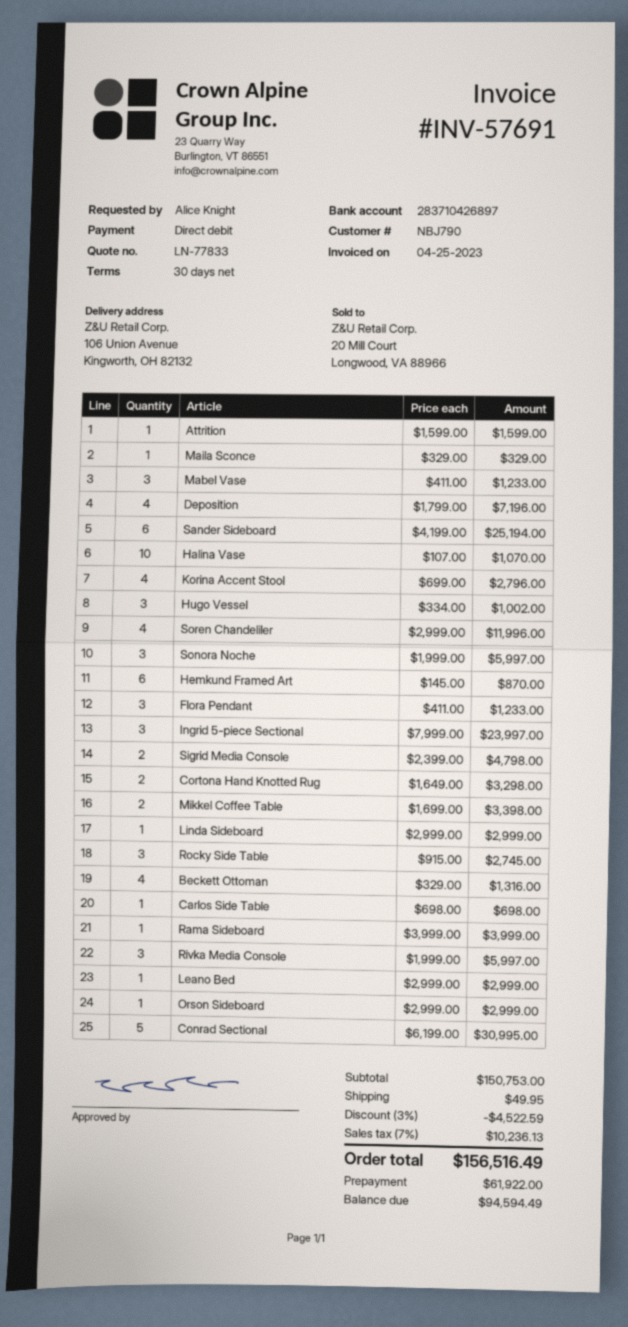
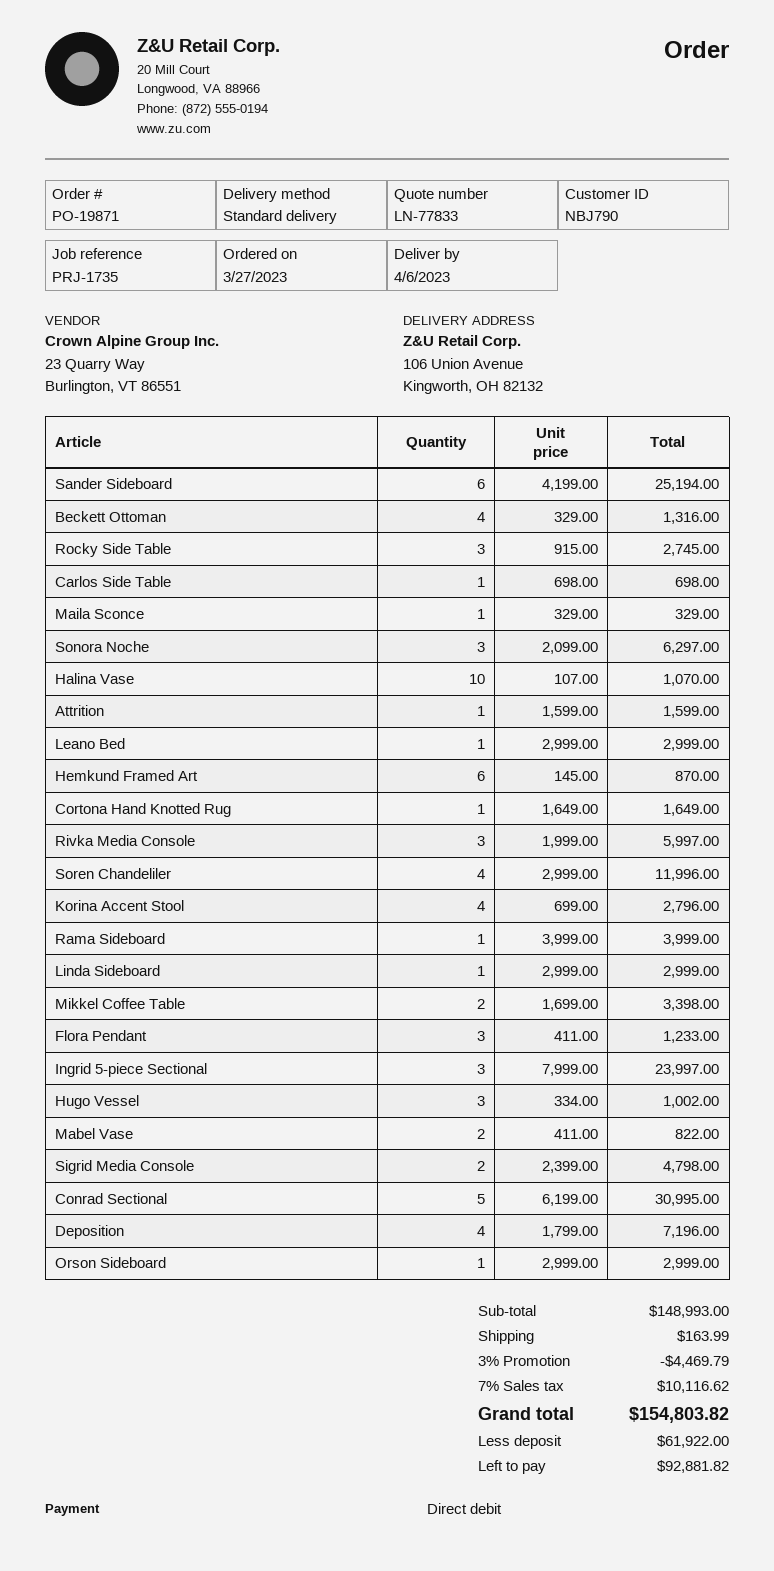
Mabel Vase: 3 x 411.00 = 1233.00 -> 2 x 411.00 = 822.00
Sonora Noche: 3 x 1999.00 = 5997.00 -> 3 x 2099.00 = 6297.00
Cortona Hand Knotted Rug: 2 x 1649.00 = 3298.00 -> 1 x 1649.00 = 1649.00
subtotal: 150753.00 -> 148993.00
discount: 3% = 4522.59 -> 3% = 4469.79
shipping: 49.95 -> 163.99
tax: 7% = 10236.13 -> 7% = 10116.62
total: 156516.49 -> 154803.82
balance: 94594.49 -> 92881.82

